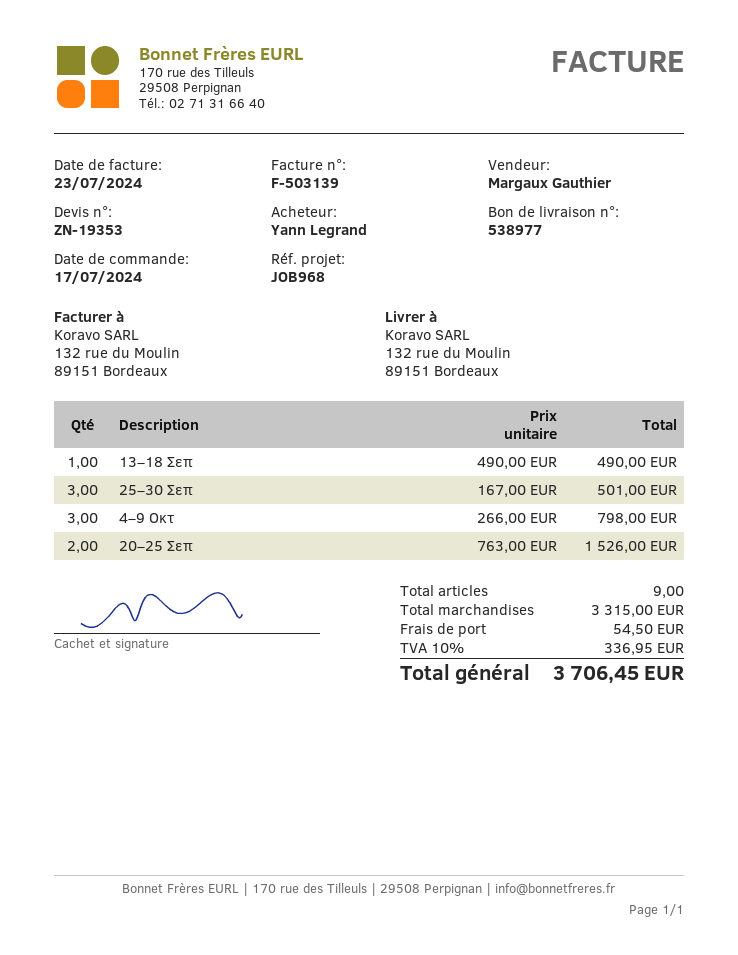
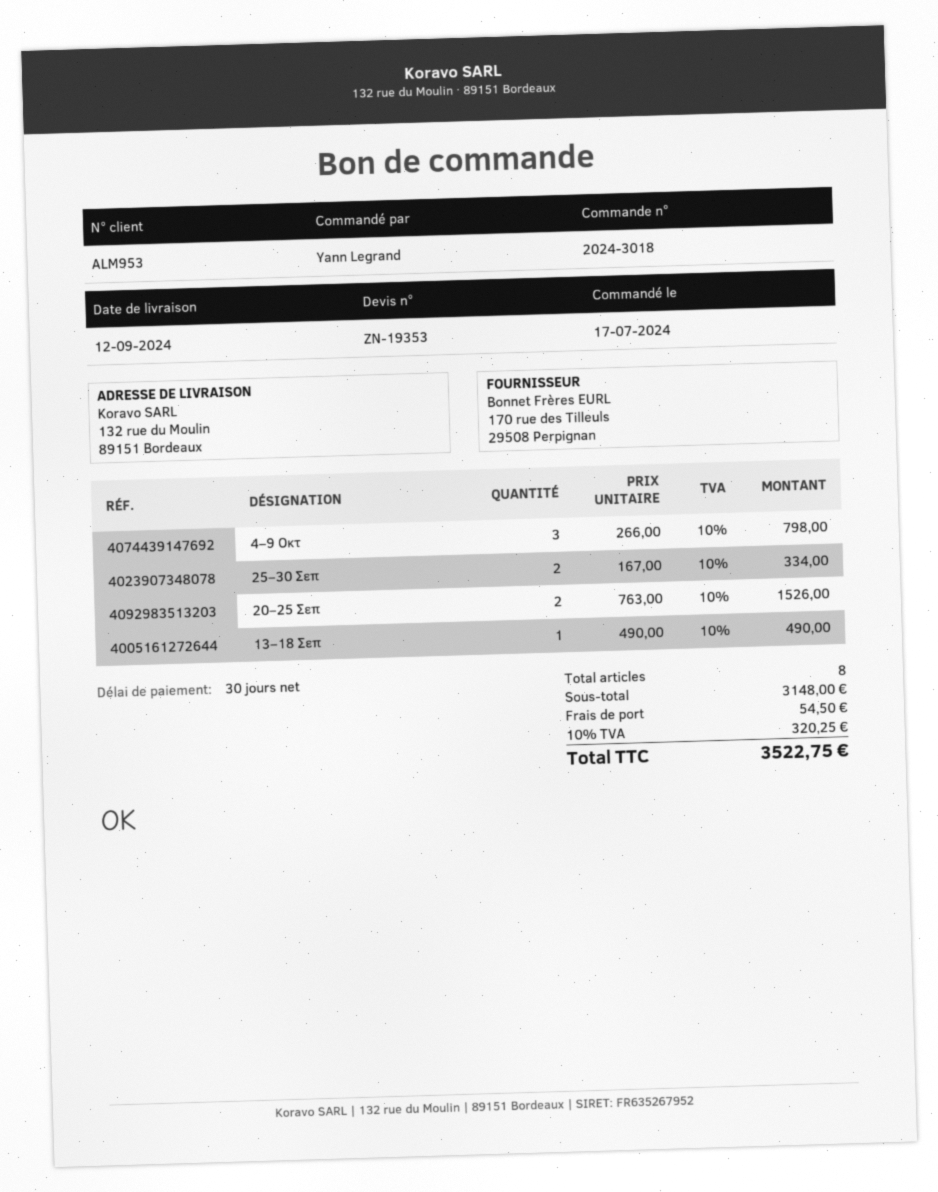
25–30 Σεπ: 3 x 167.00 = 501.00 -> 2 x 167.00 = 334.00
total quantity: 9 -> 8
subtotal: 3315.00 -> 3148.00
tax: 10% = 336.95 -> 10% = 320.25
total: 3706.45 -> 3522.75

